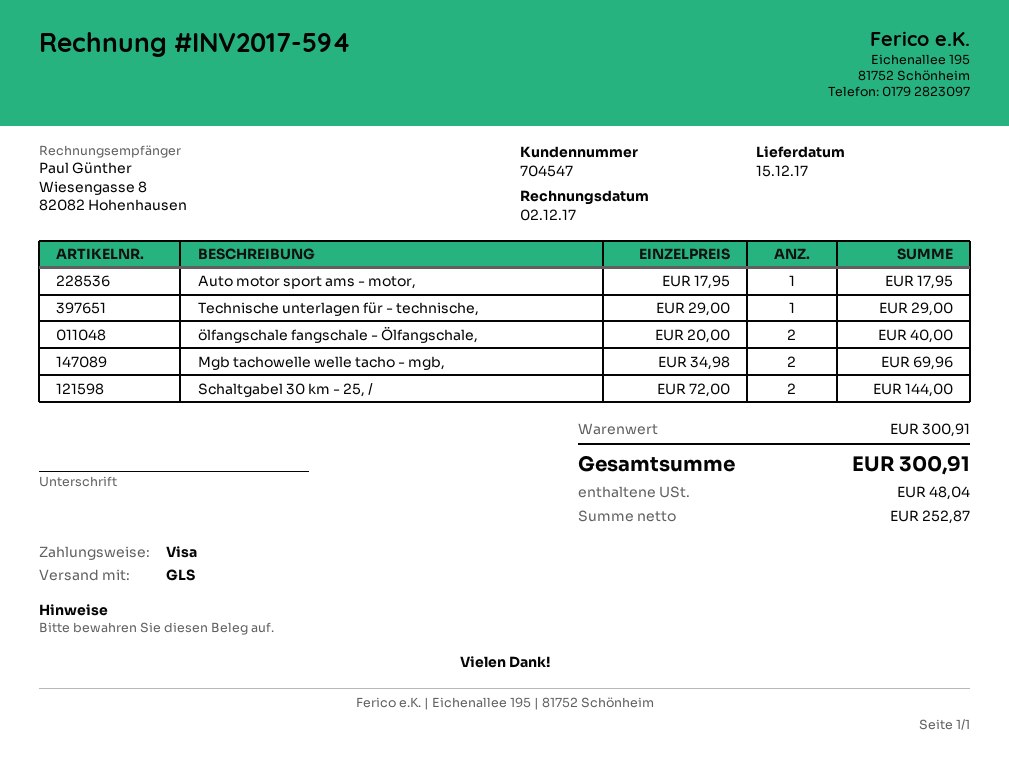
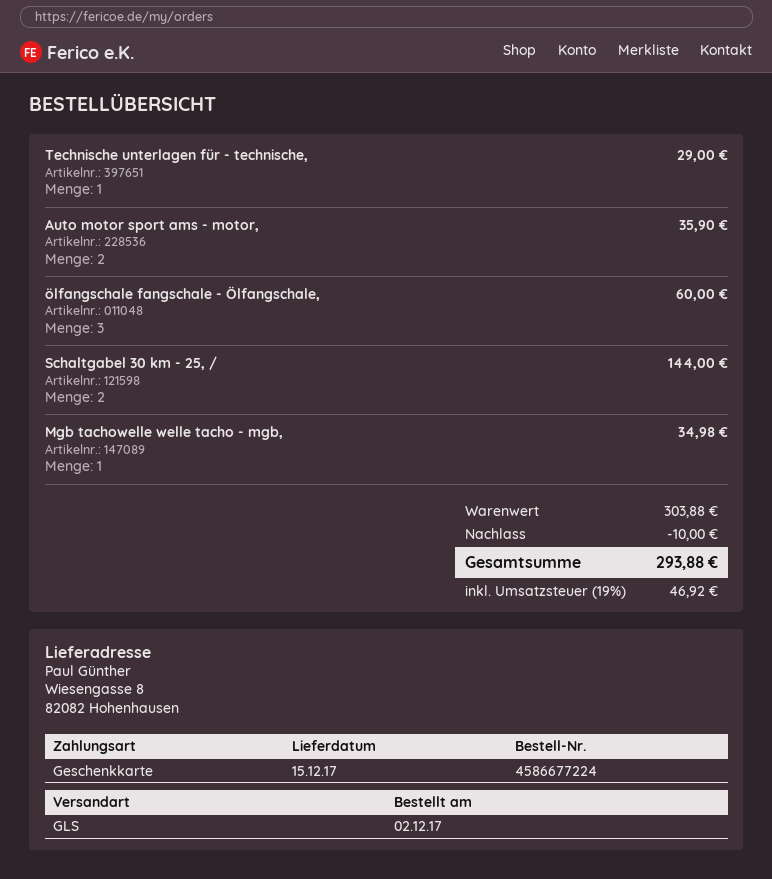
payment method: Visa -> gift card
Auto motor sport ams - motor,: 1 for 17.95 -> 2 for 35.90
ölfangschale fangschale - Ölfangschale,: 2 for 40.00 -> 3 for 60.00
Mgb tachowelle welle tacho - mgb,: 2 for 69.96 -> 1 for 34.98
subtotal: 300.91 -> 303.88
discount: none -> 10.00
tax: 48.04 -> 46.92
total: 300.91 -> 293.88

